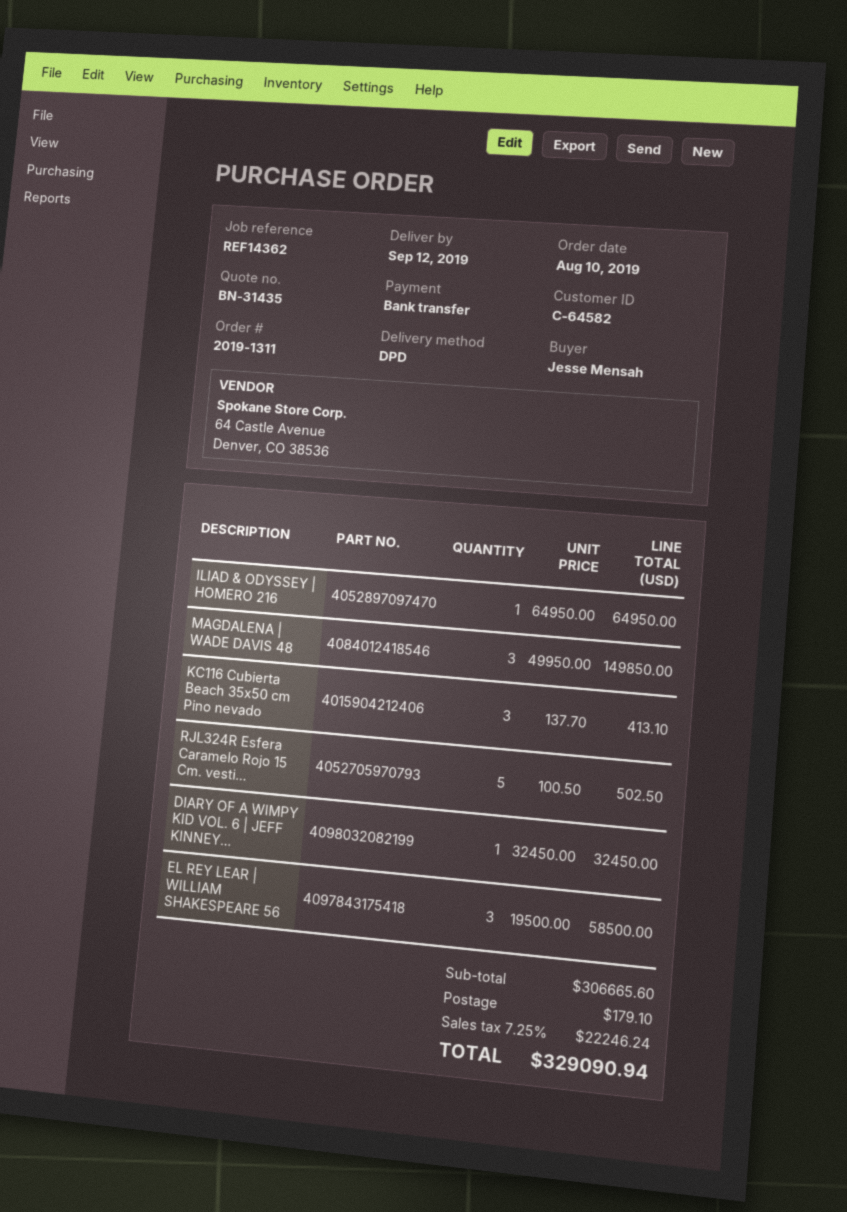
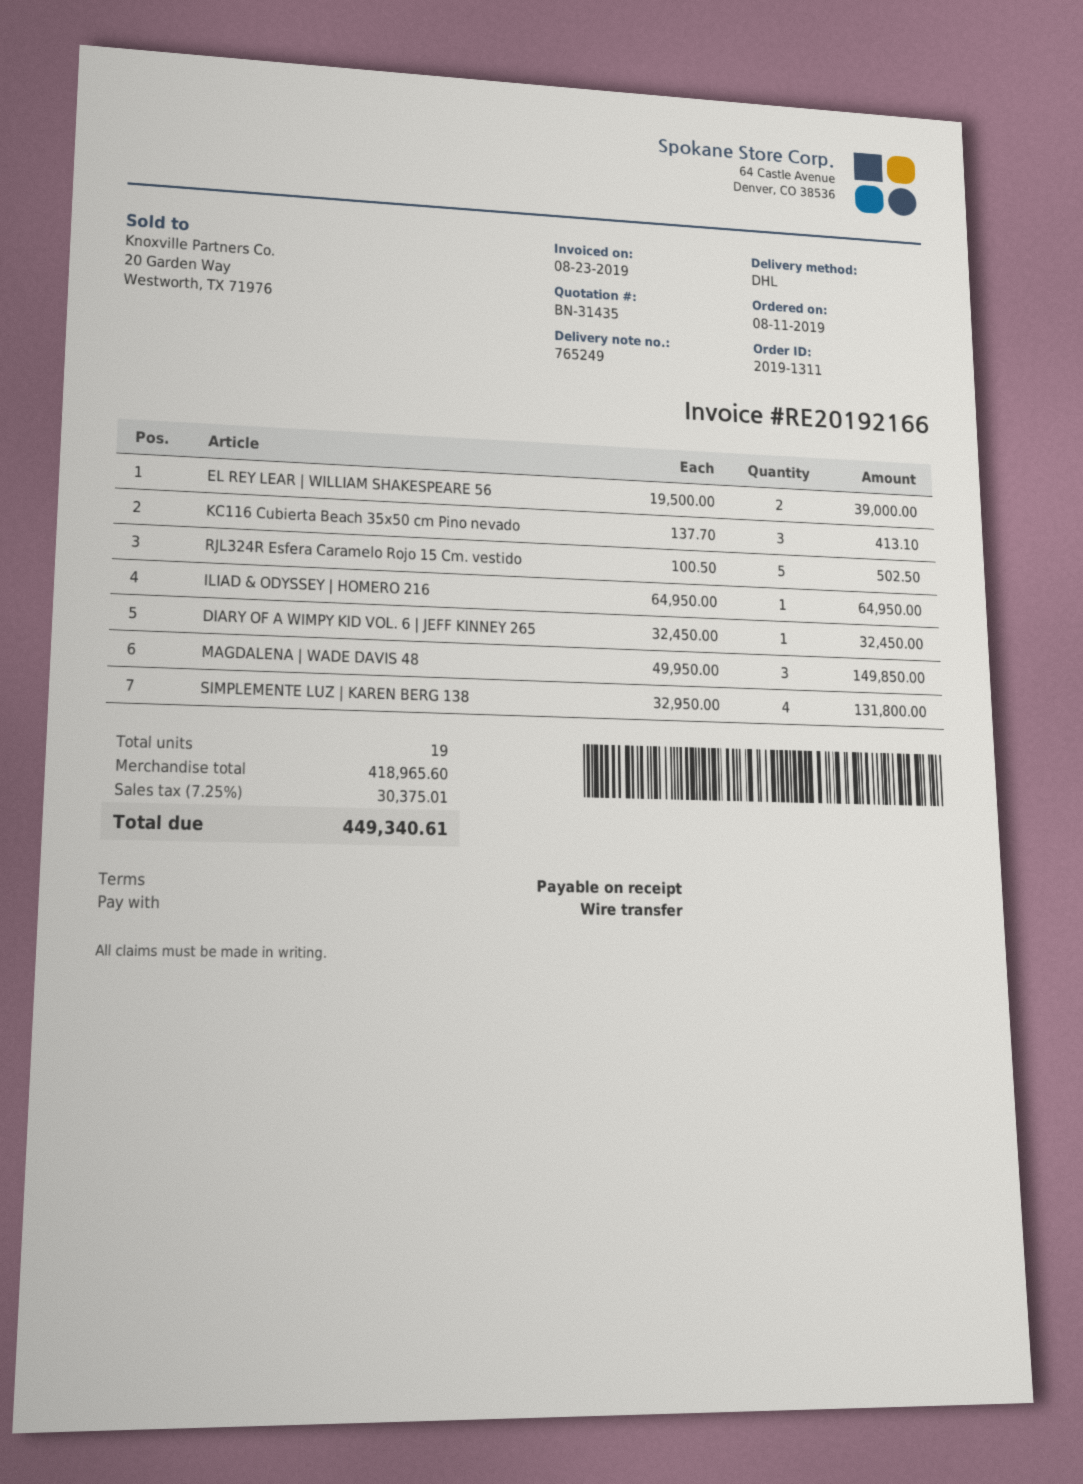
order date: 2019-08-10 -> 2019-08-11
shipping method: DPD -> DHL
EL REY LEAR | WILLIAM SHAKESPEARE 56: 3 x 19500.00 = 58500.00 -> 2 x 19500.00 = 39000.00
SIMPLEMENTE LUZ | KAREN BERG 138: none -> 4 x 32950.00 = 131800.00
subtotal: 306665.60 -> 418965.60
shipping: 179.10 -> none
tax: 7.25% = 22246.24 -> 7.25% = 30375.01
total: 329090.94 -> 449340.61

